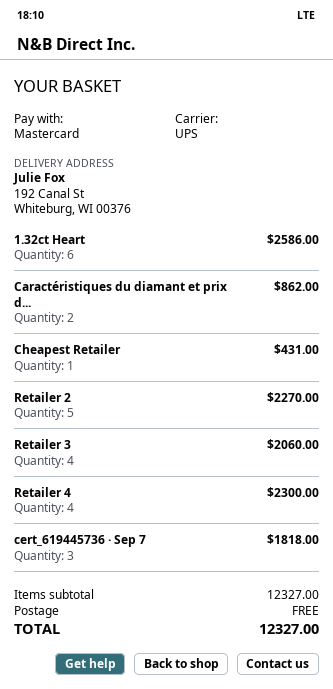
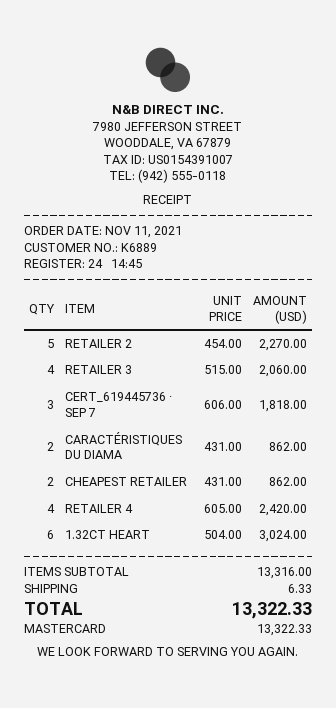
1.32ct Heart: 6 for 2586.00 -> 6 for 3024.00
Cheapest Retailer: 1 for 431.00 -> 2 for 862.00
Retailer 4: 4 for 2300.00 -> 4 for 2420.00
subtotal: 12327.00 -> 13316.00
shipping: 0.00 -> 6.33
total: 12327.00 -> 13322.33

